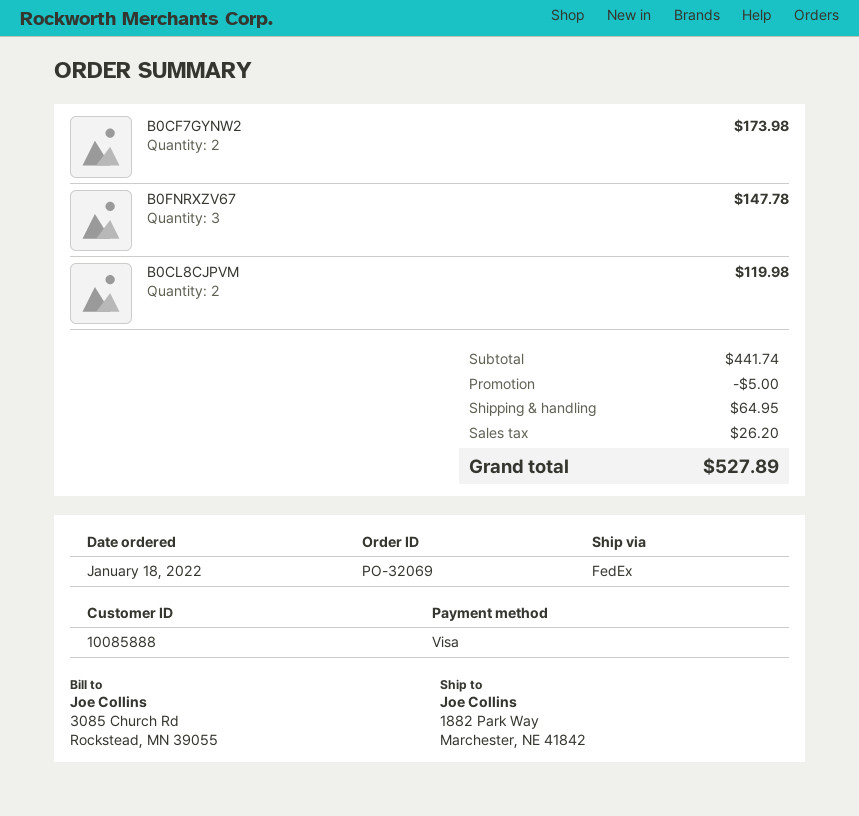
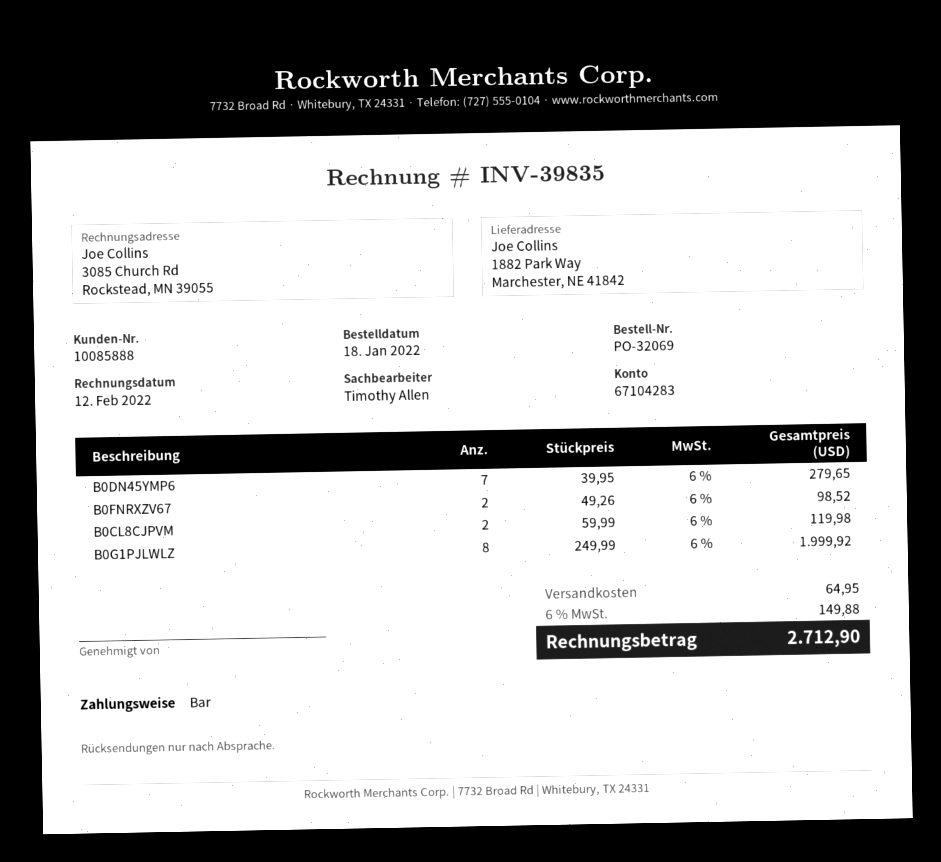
payment method: Visa -> cash
B0CF7GYNW2: 2 for 173.98 -> none
B0FNRXZV67: 3 for 147.78 -> 2 for 98.52
B0DN45YMP6: none -> 7 for 279.65
B0G1PJLWLZ: none -> 8 for 1999.92
discount: 5.00 -> none
tax: 26.20 -> 149.88
total: 527.89 -> 2712.90

